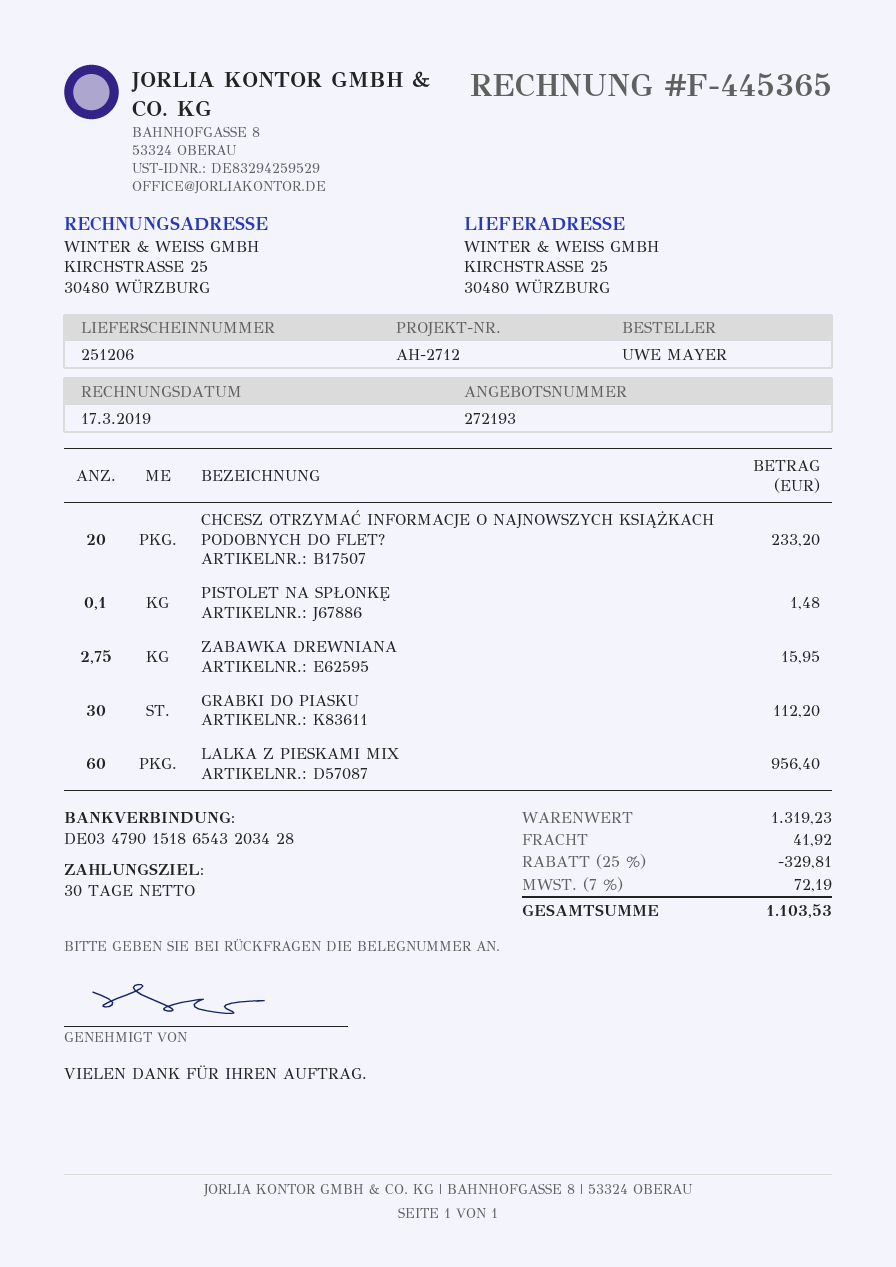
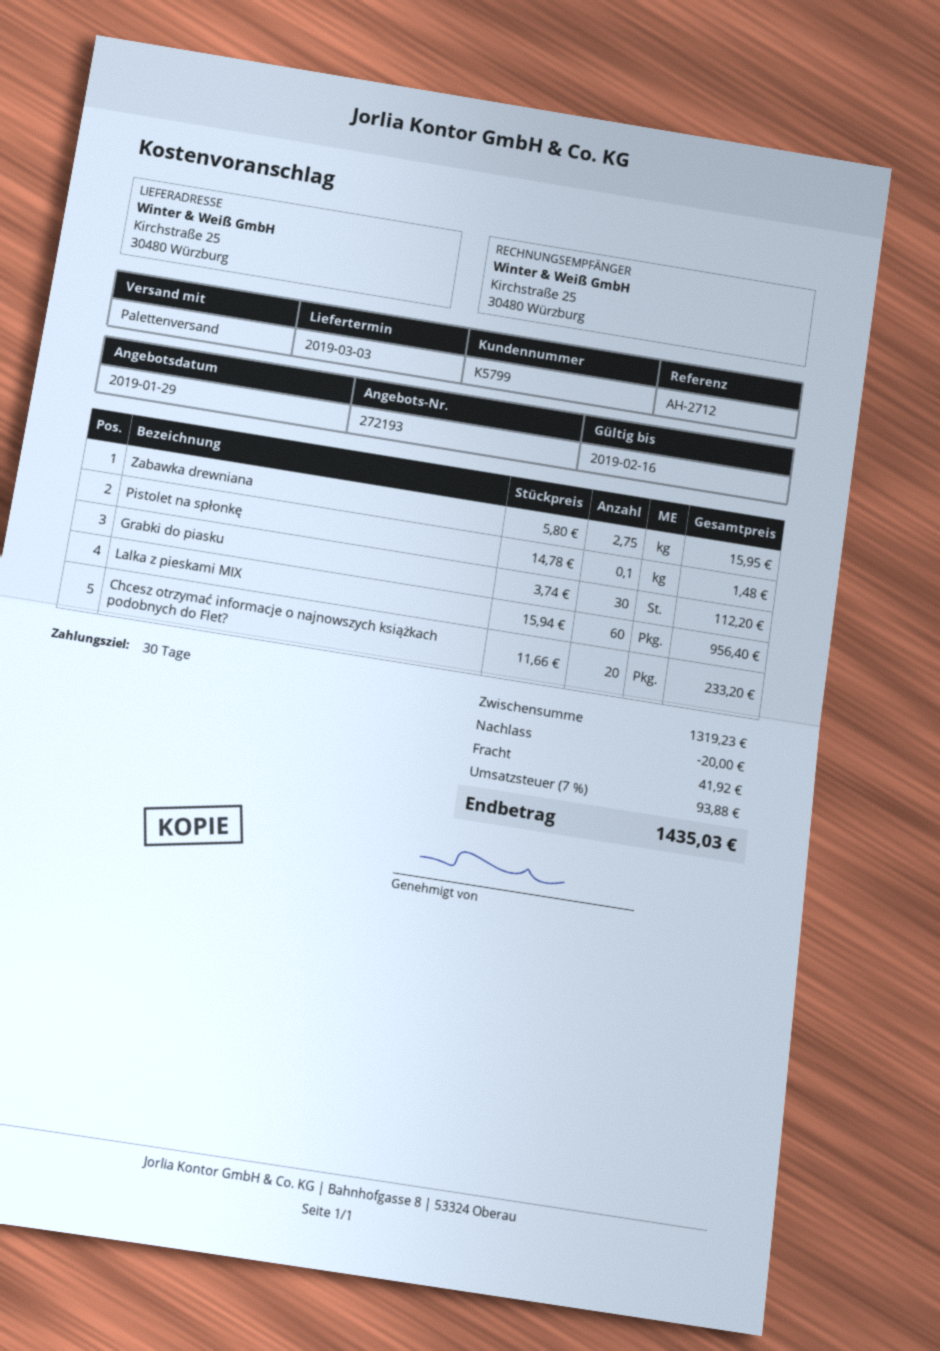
discount: 329.81 -> 20.00
tax: 7% = 72.19 -> 7% = 93.88
total: 1103.53 -> 1435.03

